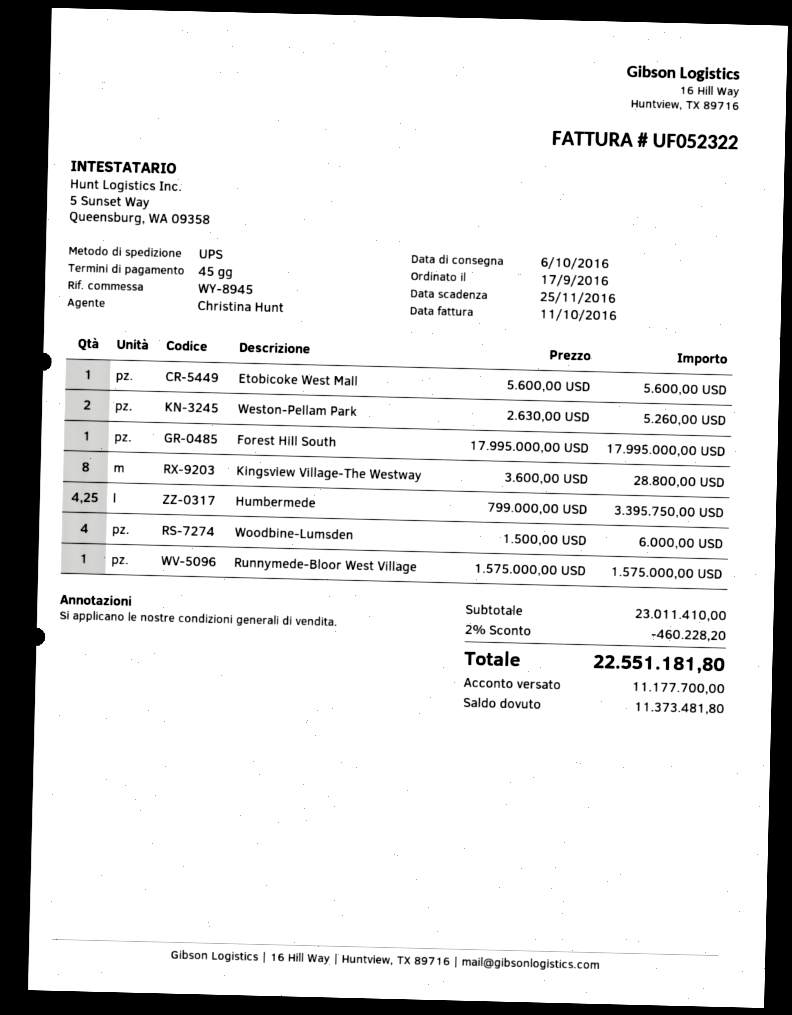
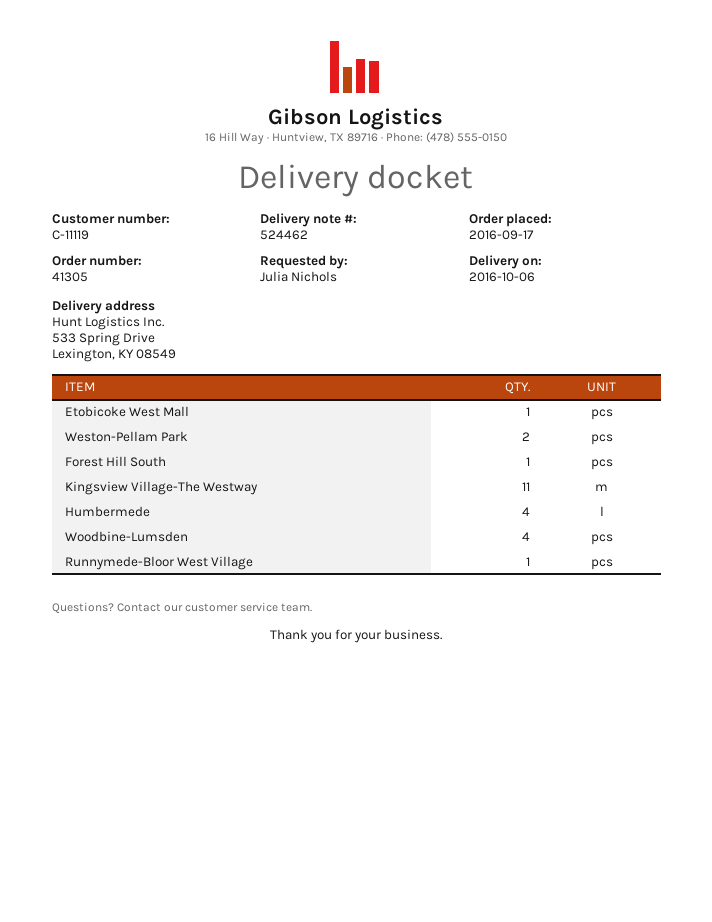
Kingsview Village-The Westway: 8 -> 11
Humbermede: 4.25 -> 4

